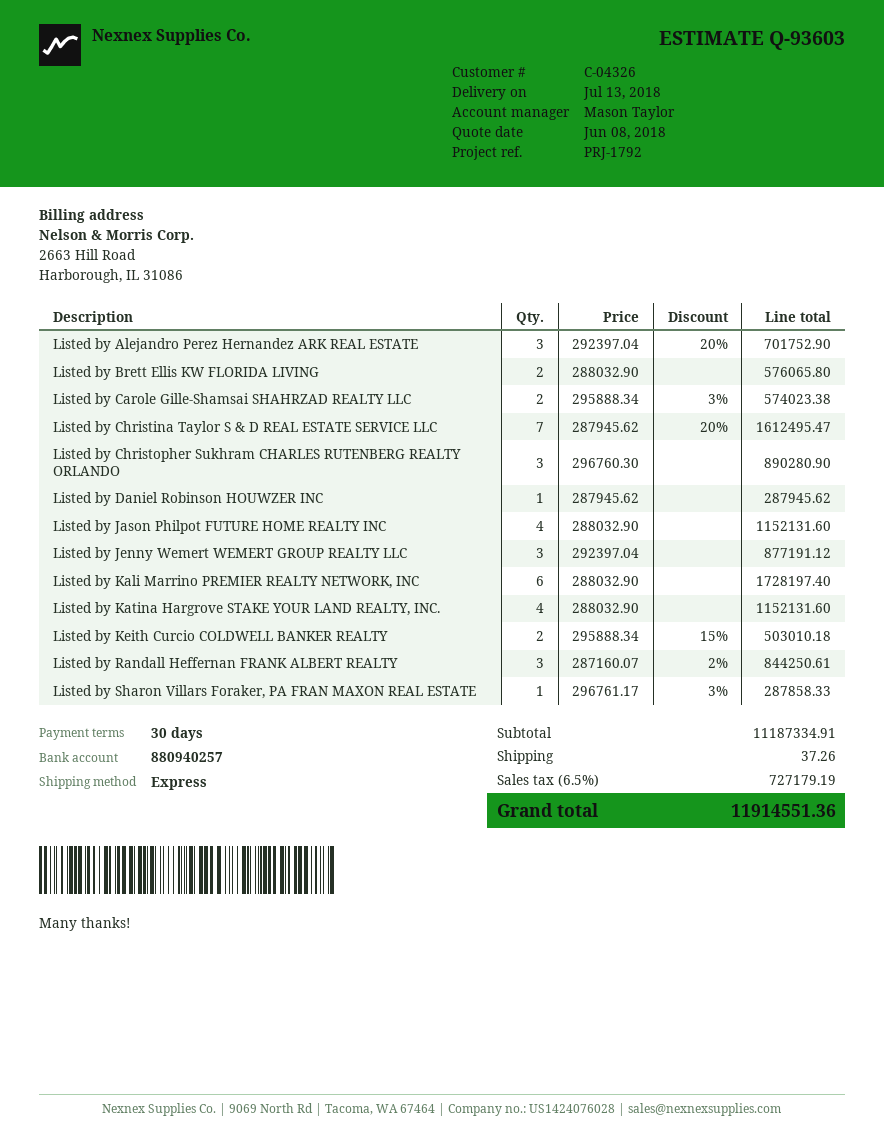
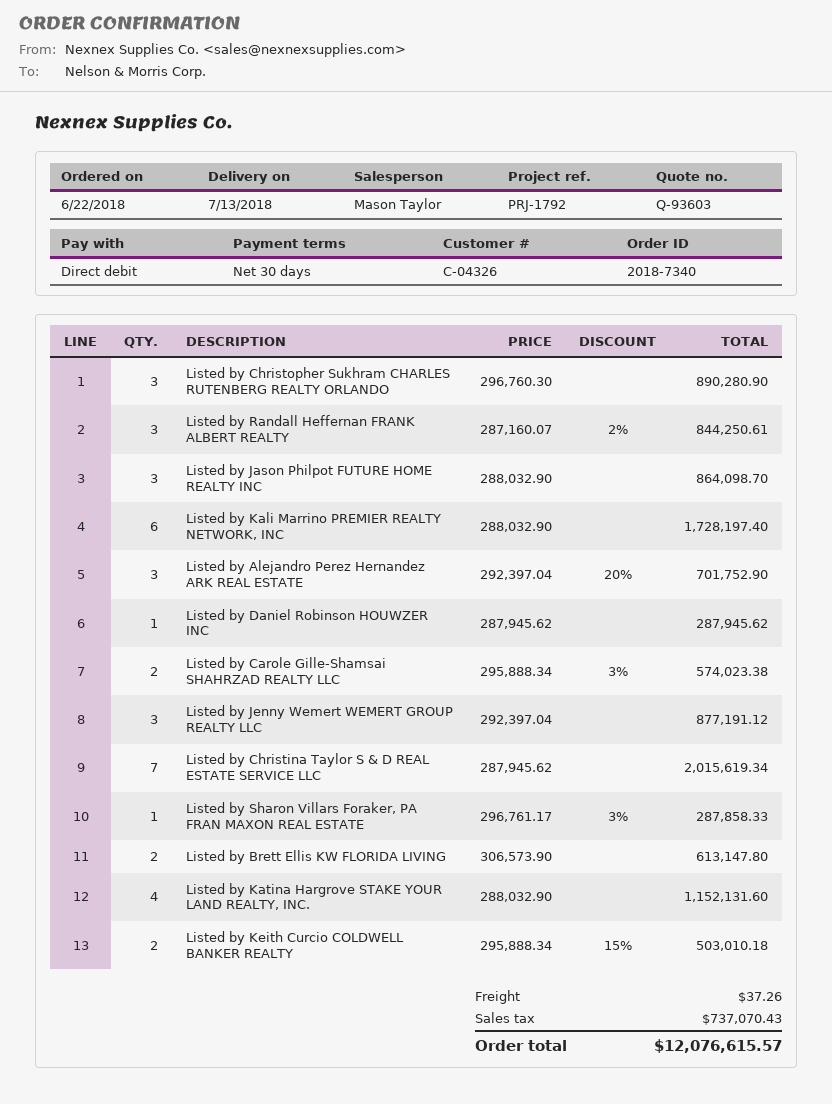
Listed by Brett Ellis KW FLORIDA LIVING: 2 x 288032.90 = 576065.80 -> 2 x 306573.90 = 613147.80
Listed by Christina Taylor S & D REAL ESTATE SERVICE LLC: 7 x 287945.62 - 20% = 1612495.47 -> 7 x 287945.62 = 2015619.34
Listed by Jason Philpot FUTURE HOME REALTY INC: 4 x 288032.90 = 1152131.60 -> 3 x 288032.90 = 864098.70
tax: 727179.19 -> 737070.43
total: 11914551.36 -> 12076615.57

